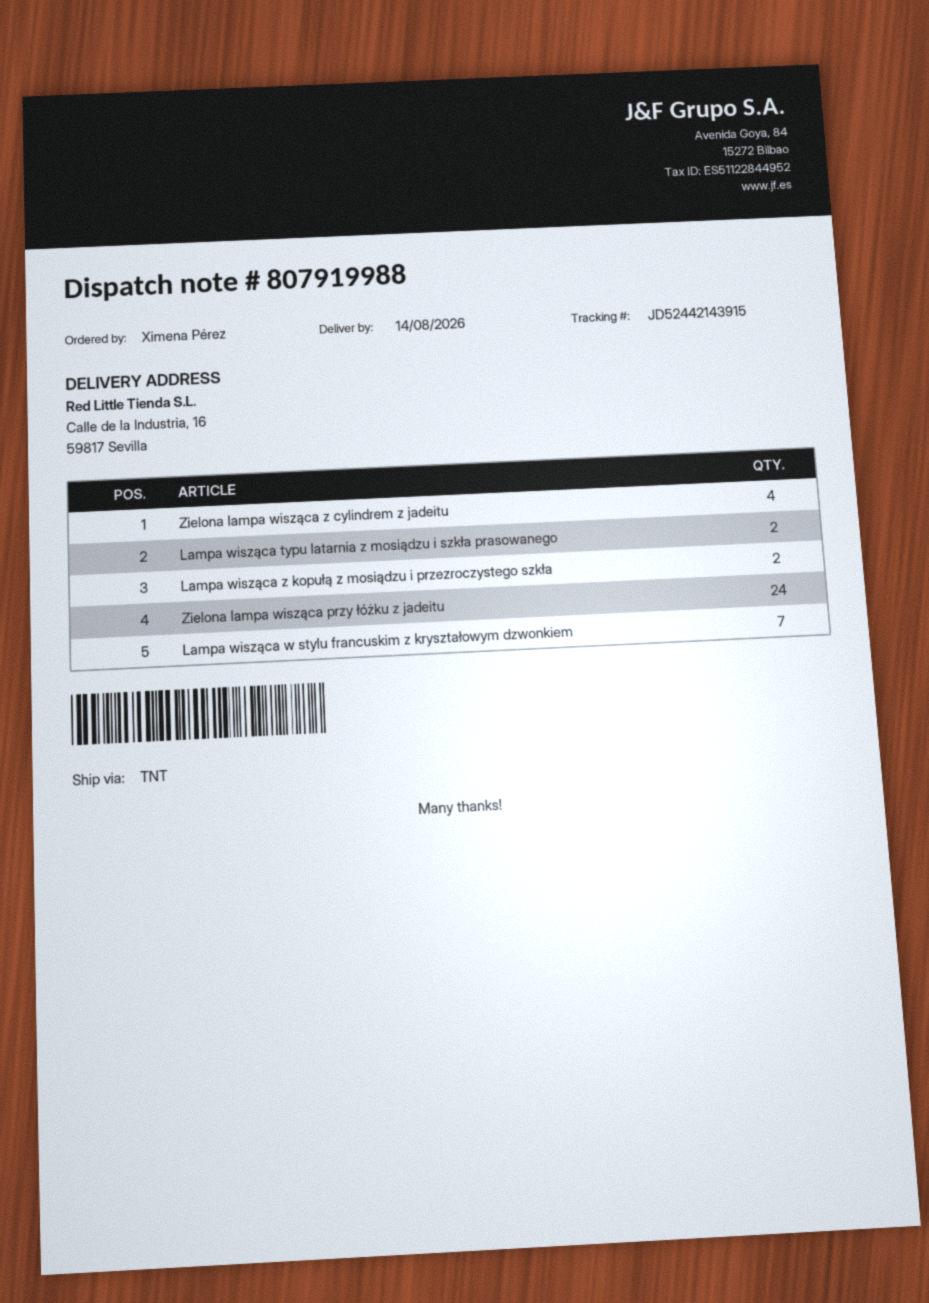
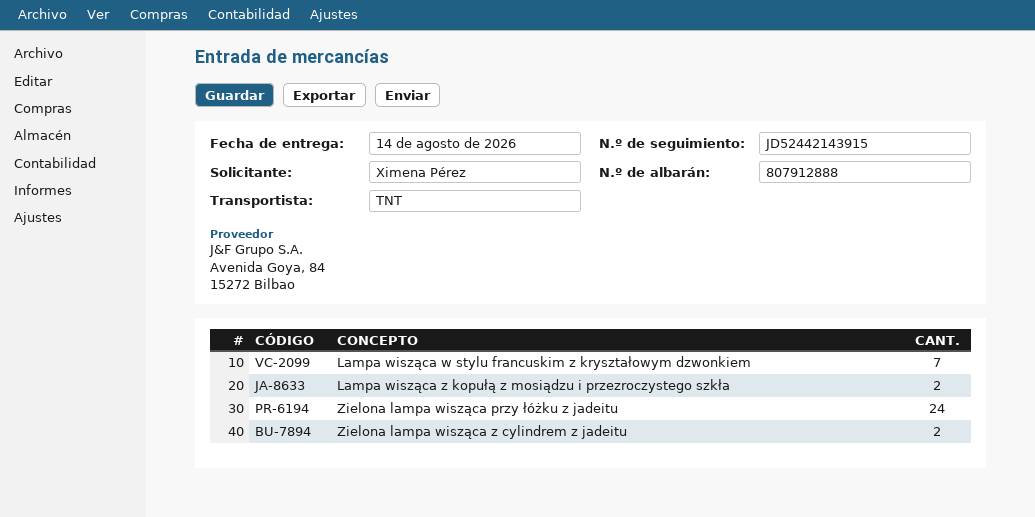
delivery note number: 807919988 -> 807912888
Zielona lampa wisząca z cylindrem z jadeitu: 4 -> 2
Lampa wisząca typu latarnia z mosiądzu i szkła prasowanego: 2 -> none

